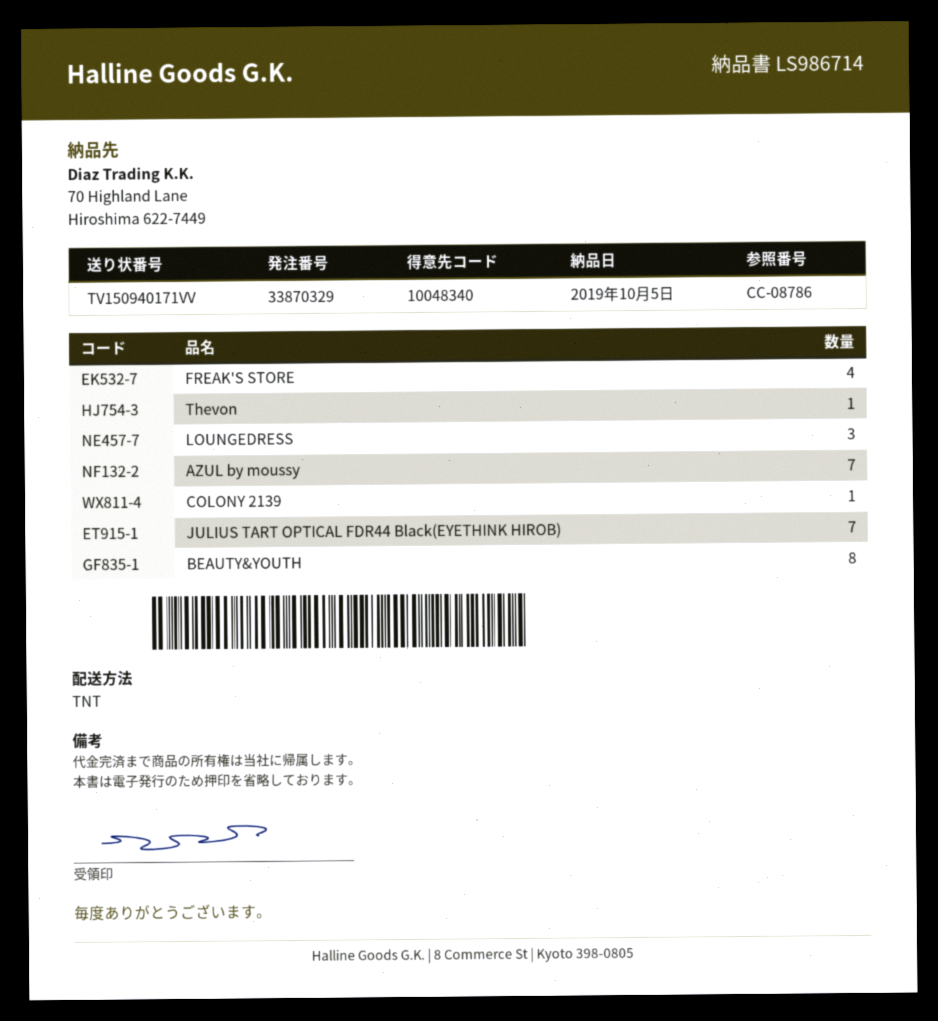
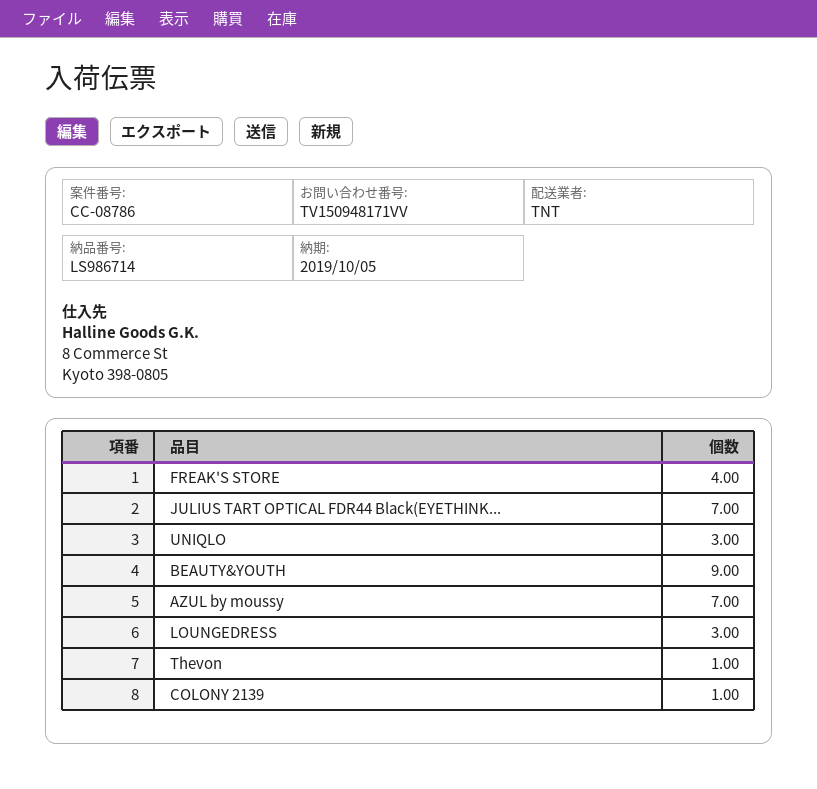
tracking number: TV150940171VV -> TV150948171VV
BEAUTY&YOUTH: 8 -> 9
UNIQLO: none -> 3

